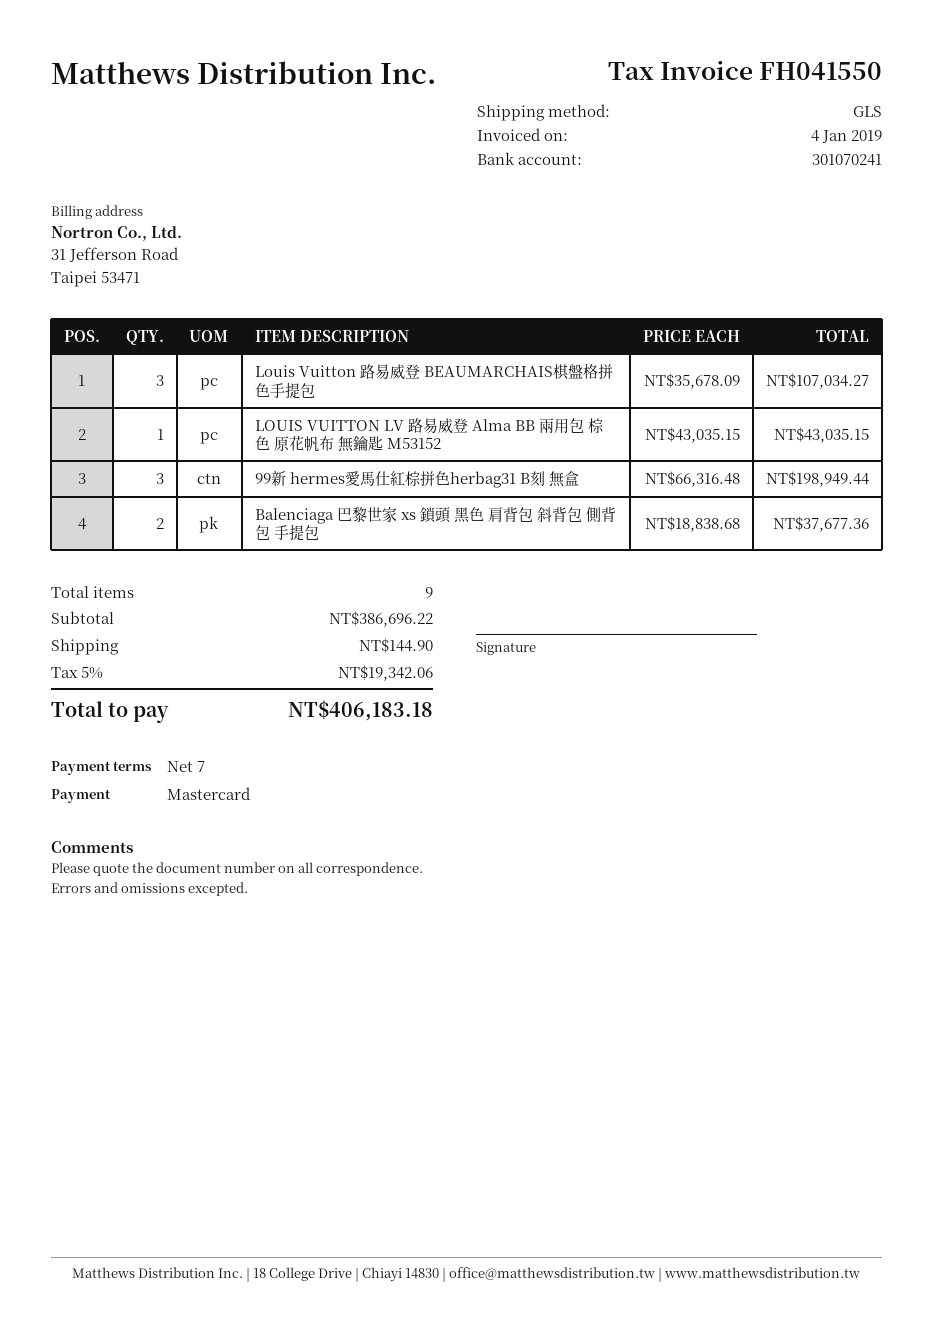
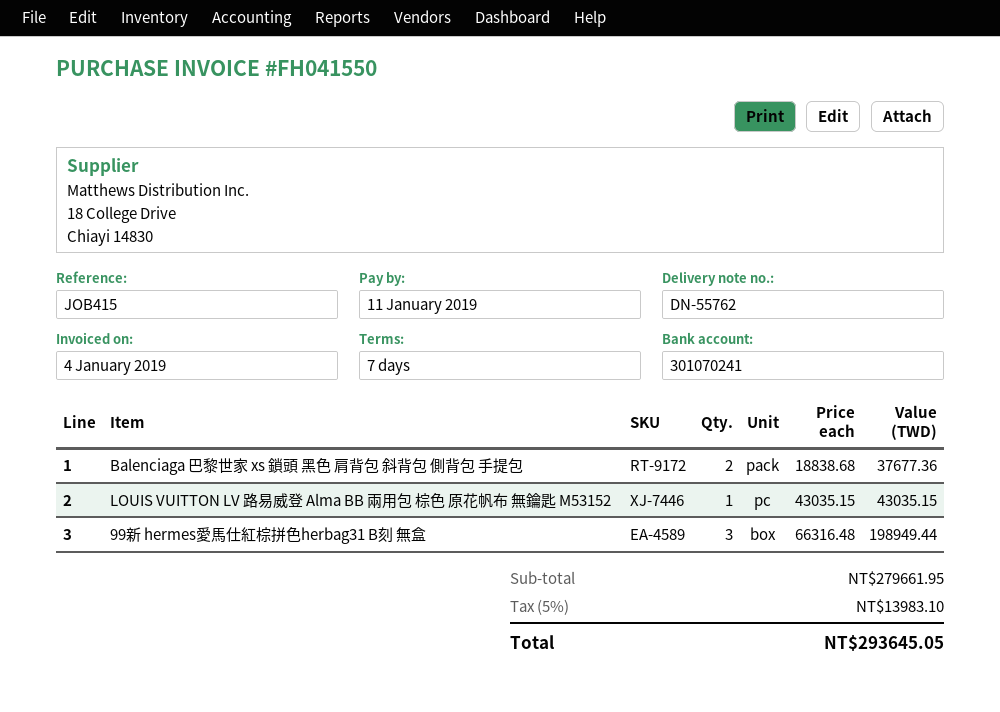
Louis Vuitton 路易威登 BEAUMARCHAIS棋盤格拼色手提包: 3 x 35678.09 = 107034.27 -> none
subtotal: 386696.22 -> 279661.95
shipping: 144.90 -> none
tax: 5% = 19342.06 -> 5% = 13983.10
total: 406183.18 -> 293645.05

